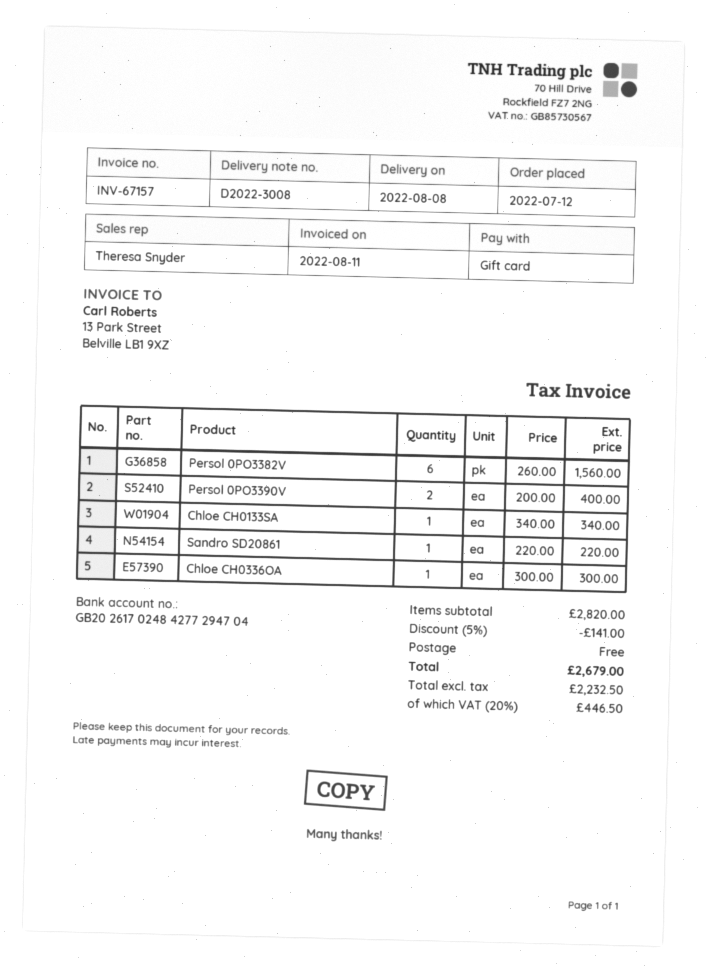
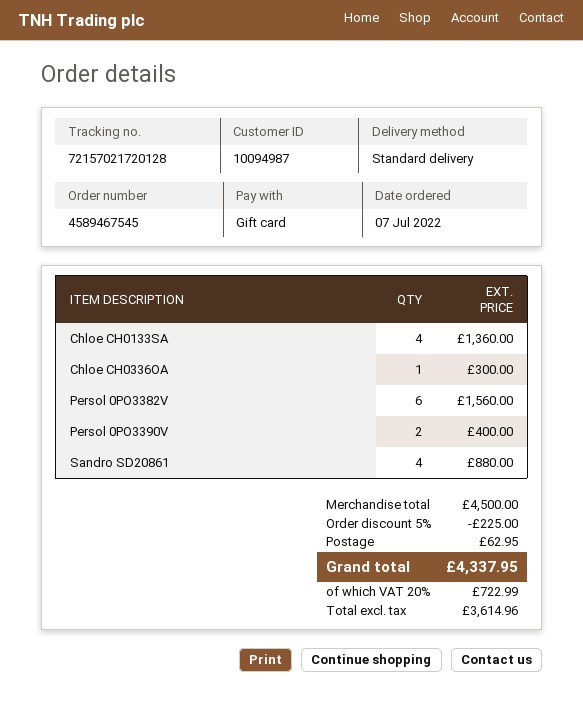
order date: 2022-07-12 -> 2022-07-07
Chloe CH0133SA: 1 for 340.00 -> 4 for 1360.00
Sandro SD20861: 1 for 220.00 -> 4 for 880.00
subtotal: 2820.00 -> 4500.00
discount: 5% = 141.00 -> 5% = 225.00
shipping: 0.00 -> 62.95
net: 2232.50 -> 3614.96
tax: 20% = 446.50 -> 20% = 722.99
total: 2679.00 -> 4337.95

